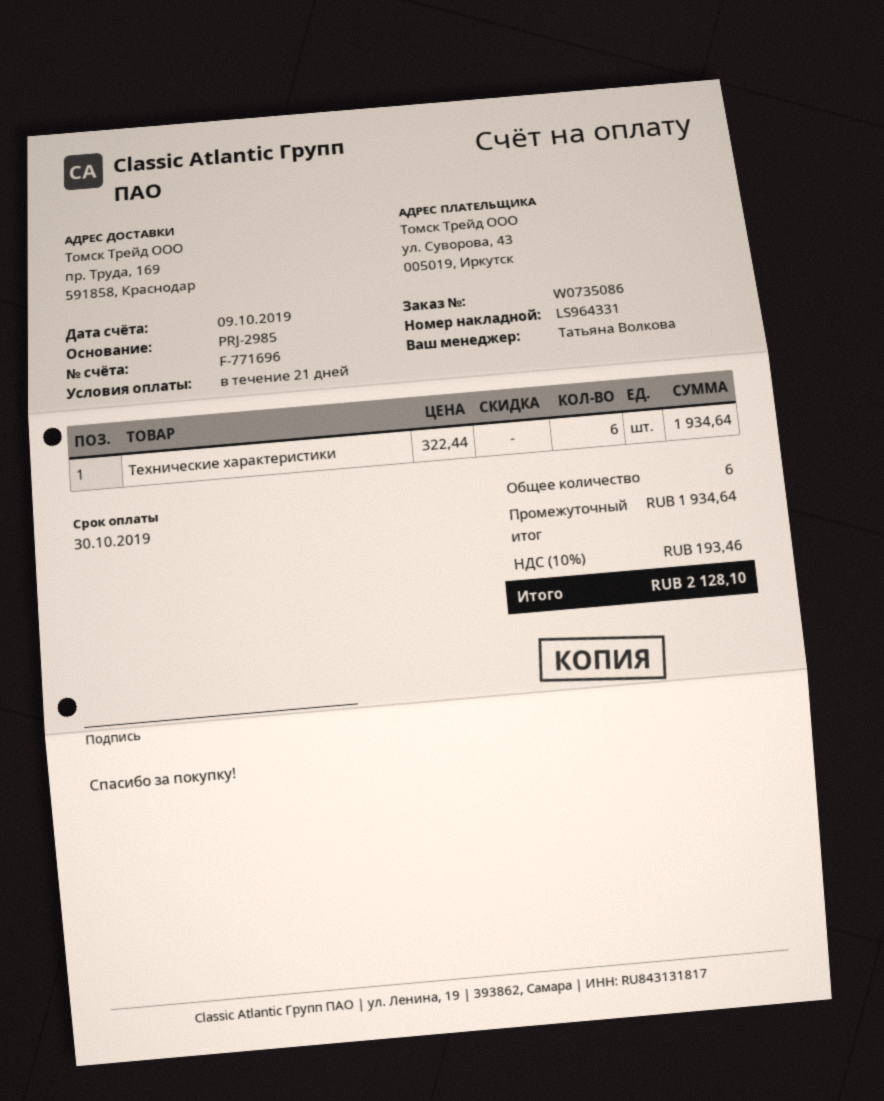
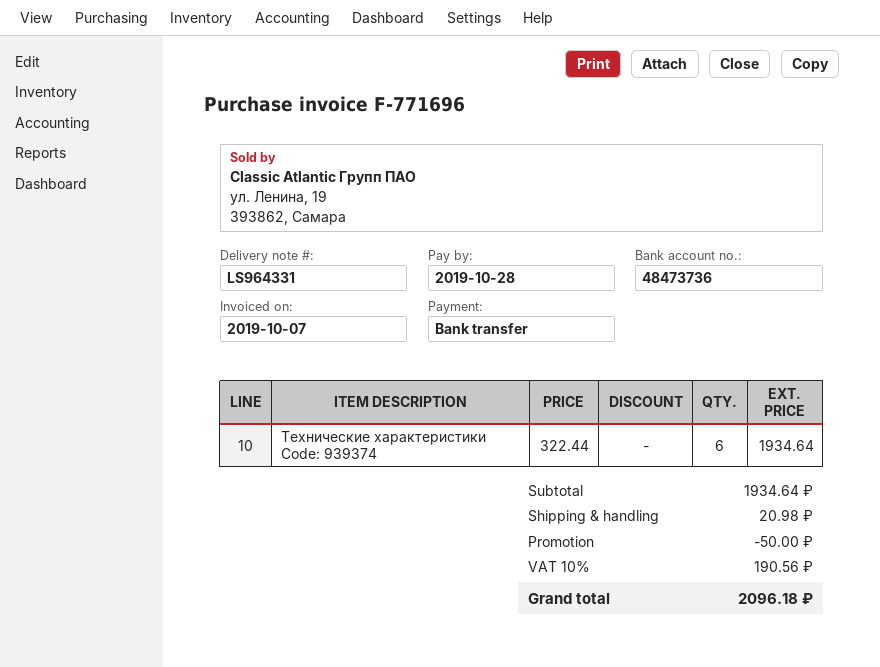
invoice date: 2019-10-09 -> 2019-10-07
due date: 2019-10-30 -> 2019-10-28
discount: none -> 50.00
shipping: none -> 20.98
tax: 10% = 193.46 -> 10% = 190.56
total: 2128.10 -> 2096.18

